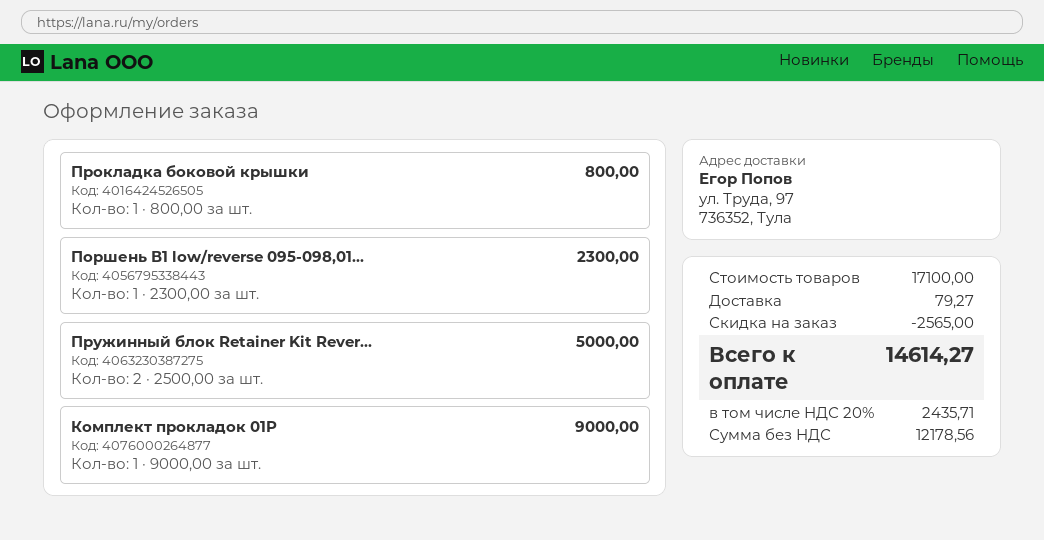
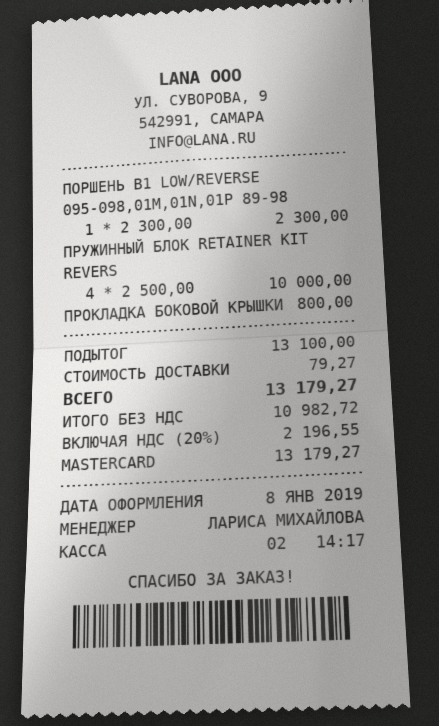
Пружинный блок Retainer Kit Rever...: 2 x 2500.00 = 5000.00 -> 4 x 2500.00 = 10000.00
Комплект прокладок 01P: 1 x 9000.00 = 9000.00 -> none
subtotal: 17100.00 -> 13100.00
discount: 2565.00 -> none
net: 12178.56 -> 10982.72
tax: 20% = 2435.71 -> 20% = 2196.55
total: 14614.27 -> 13179.27

